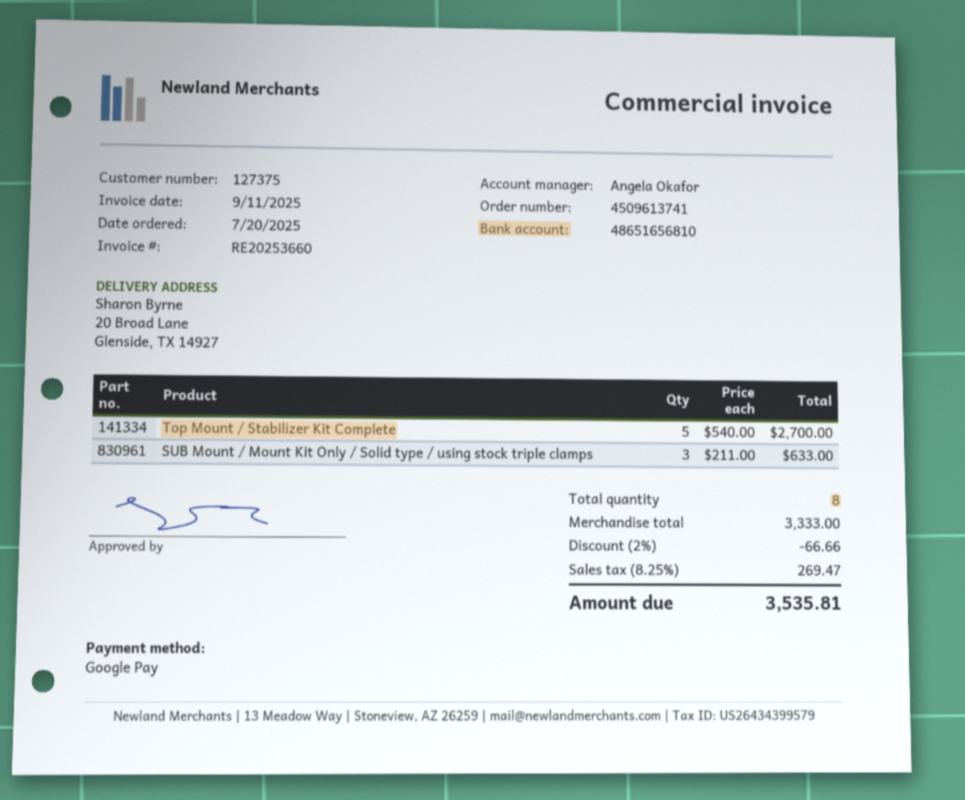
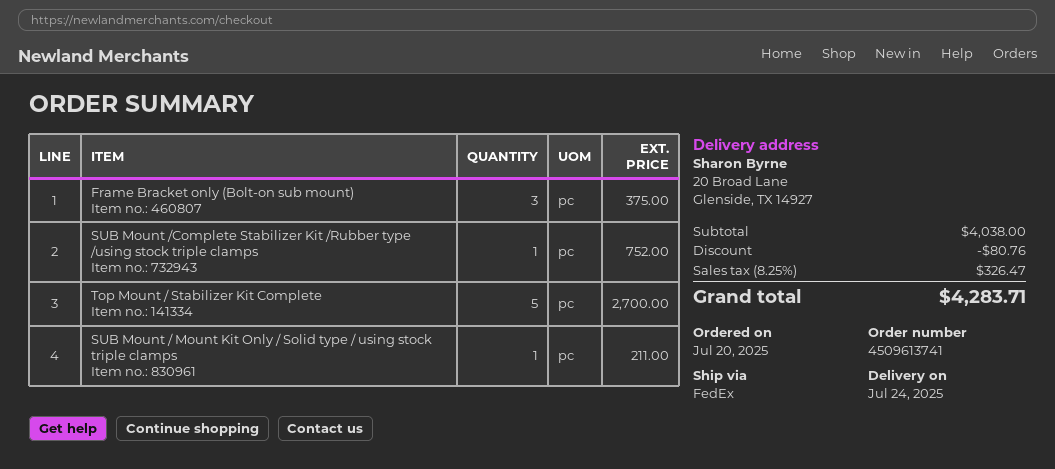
SUB Mount / Mount Kit Only / Solid type / using stock triple clamps: 3 for 633.00 -> 1 for 211.00
Frame Bracket only (Bolt-on sub mount): none -> 3 for 375.00
SUB Mount /Complete Stabilizer Kit /Rubber type /using stock triple clamps: none -> 1 for 752.00
subtotal: 3333.00 -> 4038.00
discount: 66.66 -> 80.76
tax: 8.25% = 269.47 -> 8.25% = 326.47
total: 3535.81 -> 4283.71

